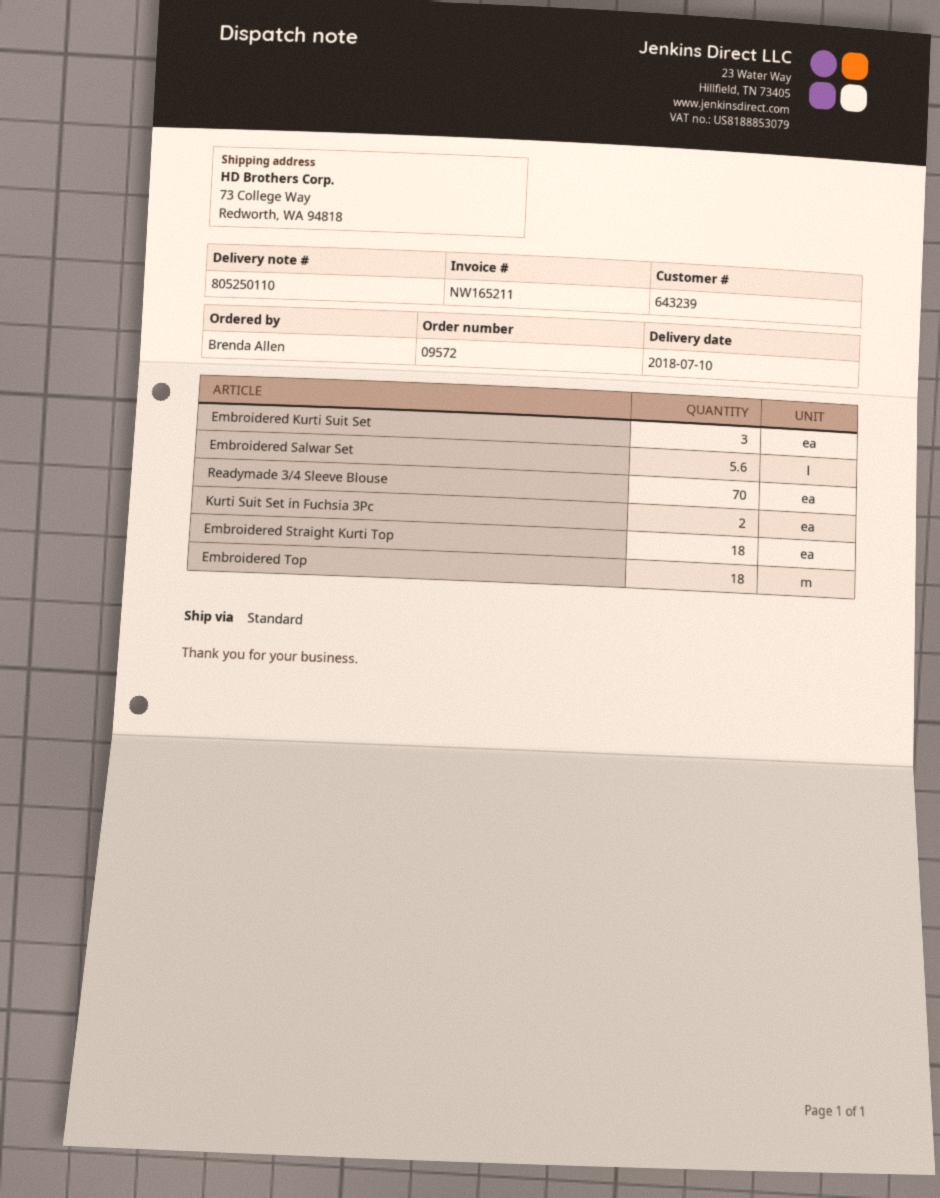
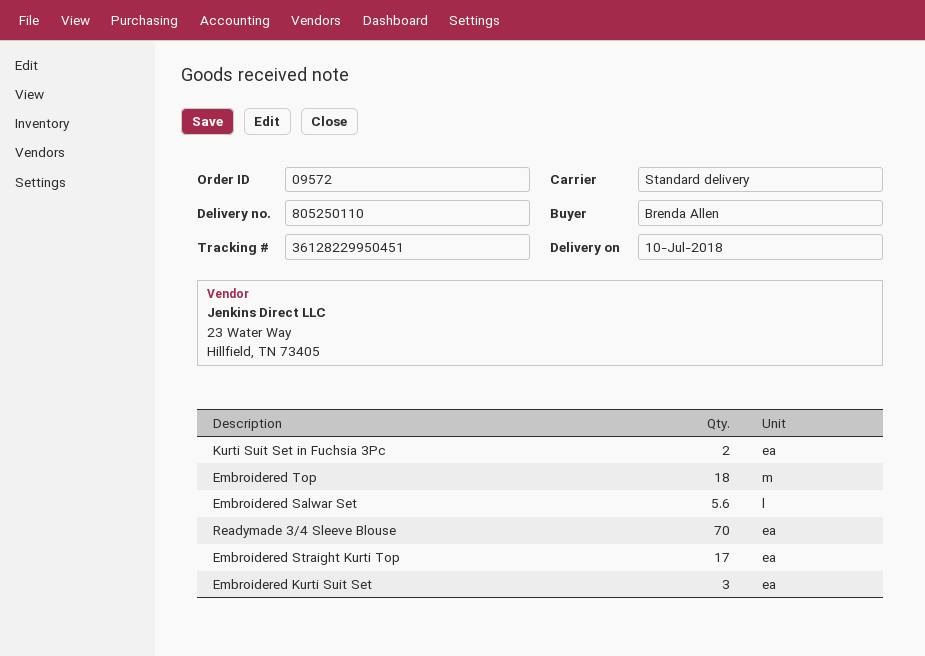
Embroidered Straight Kurti Top: 18 -> 17

